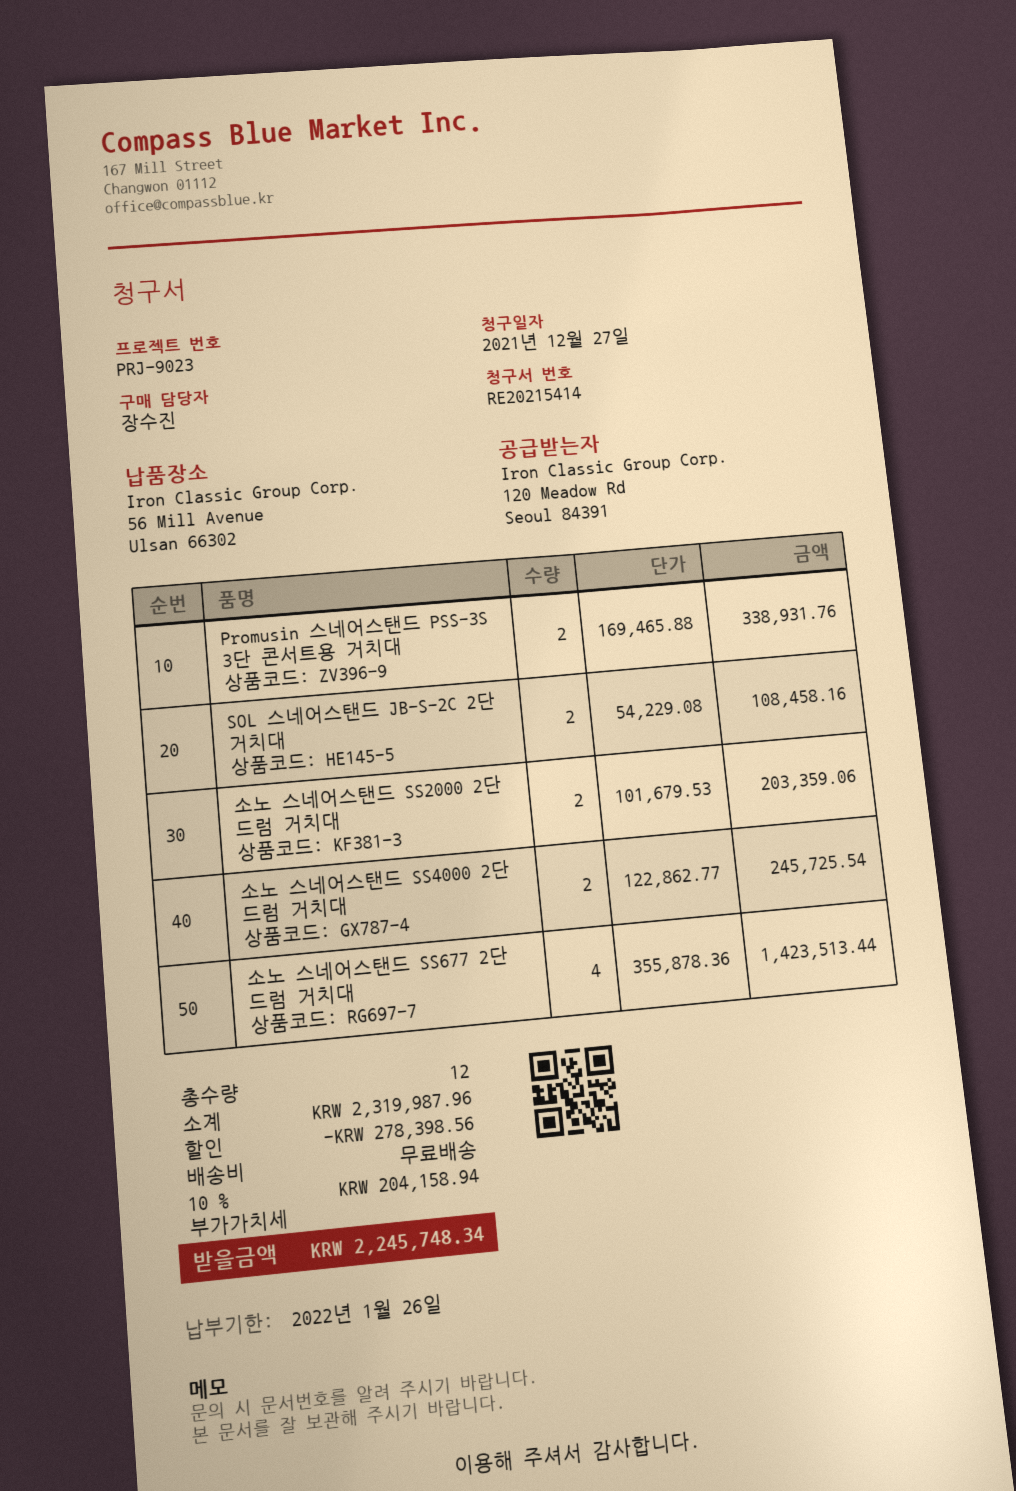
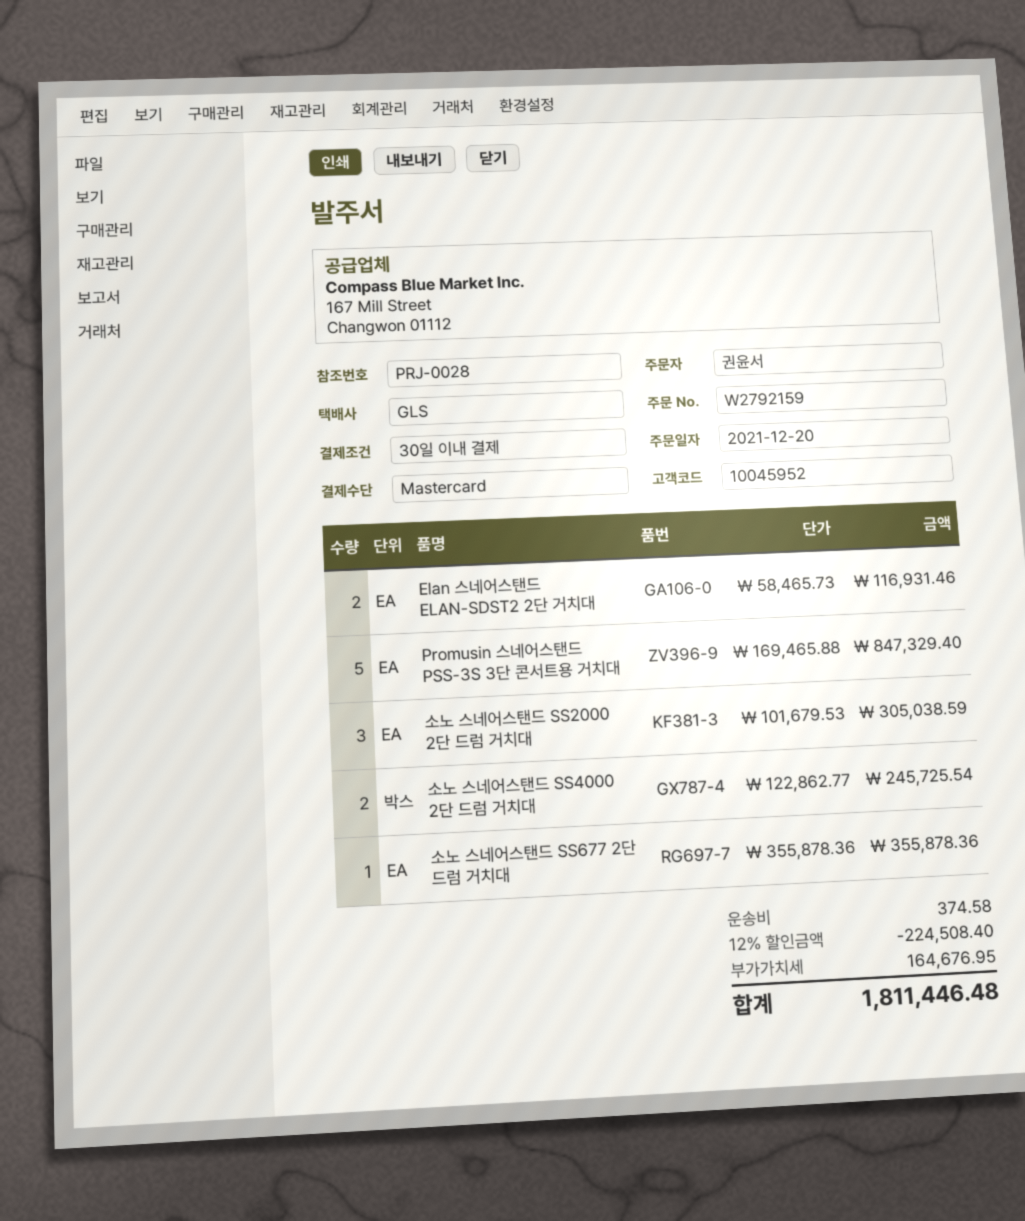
reference: PRJ-9023 -> PRJ-0028
ordered by: 장수진 -> 권윤서
Promusin 스네어스탠드 PSS-3S 3단 콘서트용 거치대: 2 x 169465.88 = 338931.76 -> 5 x 169465.88 = 847329.40
SOL 스네어스탠드 JB-S-2C 2단 거치대: 2 x 54229.08 = 108458.16 -> none
소노 스네어스탠드 SS2000 2단 드럼 거치대: 2 x 101679.53 = 203359.06 -> 3 x 101679.53 = 305038.59
소노 스네어스탠드 SS677 2단 드럼 거치대: 4 x 355878.36 = 1423513.44 -> 1 x 355878.36 = 355878.36
Elan 스네어스탠드 ELAN-SDST2 2단 거치대: none -> 2 x 58465.73 = 116931.46
discount: 278398.56 -> 224508.40
shipping: 0.00 -> 374.58
tax: 204158.94 -> 164676.95
total: 2245748.34 -> 1811446.48

